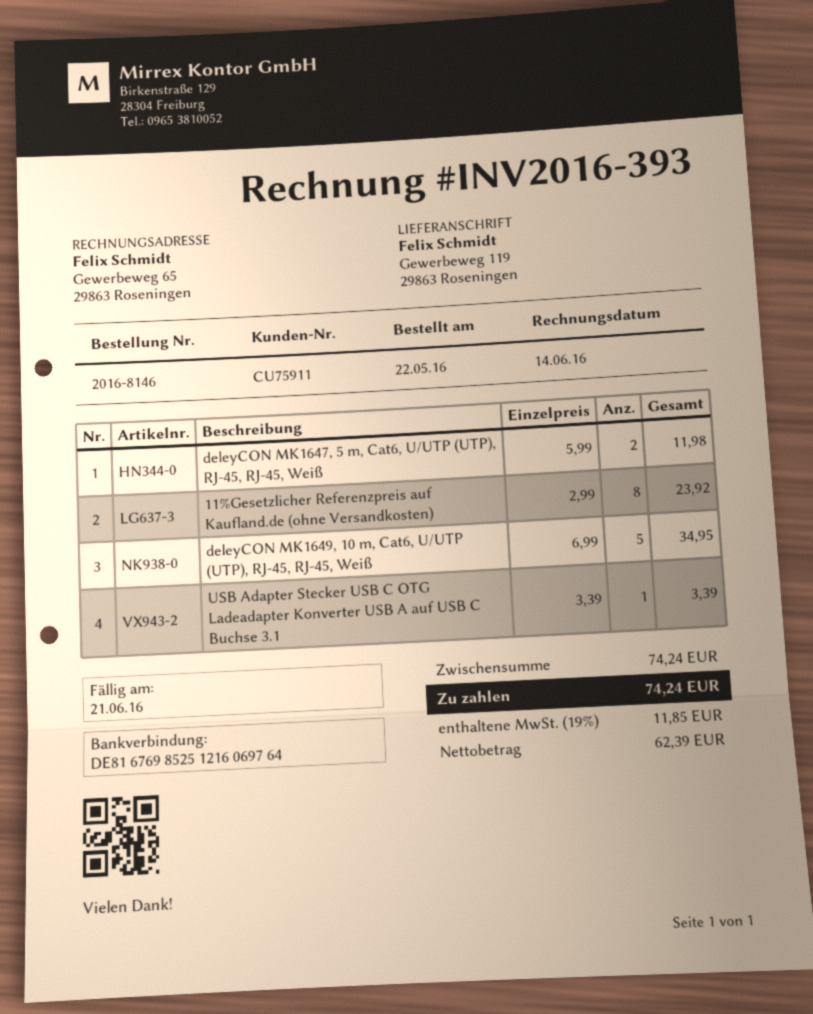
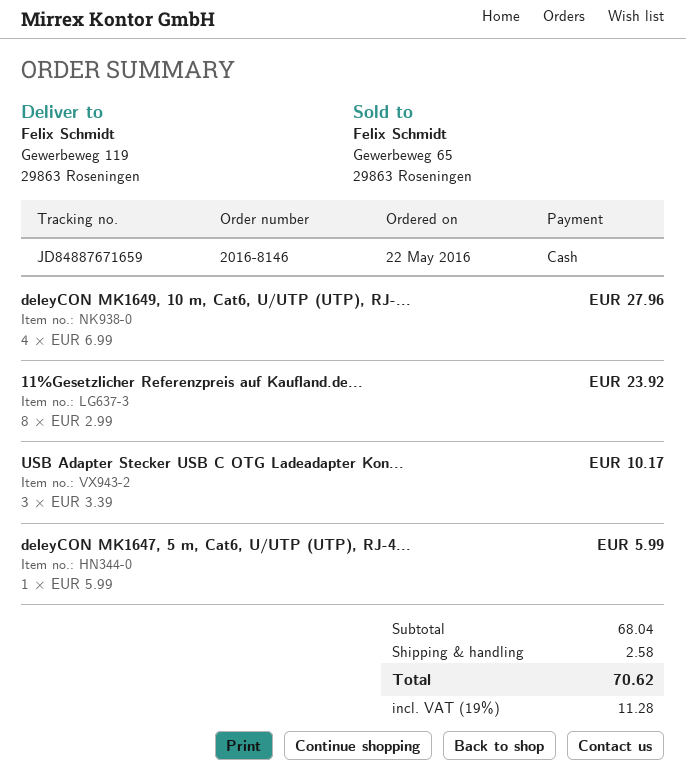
deleyCON MK1647, 5 m, Cat6, U/UTP (UTP), RJ-45, RJ-45, Weiß: 2 x 5.99 = 11.98 -> 1 x 5.99 = 5.99
deleyCON MK1649, 10 m, Cat6, U/UTP (UTP), RJ-45, RJ-45, Weiß: 5 x 6.99 = 34.95 -> 4 x 6.99 = 27.96
USB Adapter Stecker USB C OTG Ladeadapter Konverter USB A auf USB C Buchse 3.1: 1 x 3.39 = 3.39 -> 3 x 3.39 = 10.17
subtotal: 74.24 -> 68.04
shipping: none -> 2.58
tax: 19% = 11.85 -> 19% = 11.28
total: 74.24 -> 70.62

